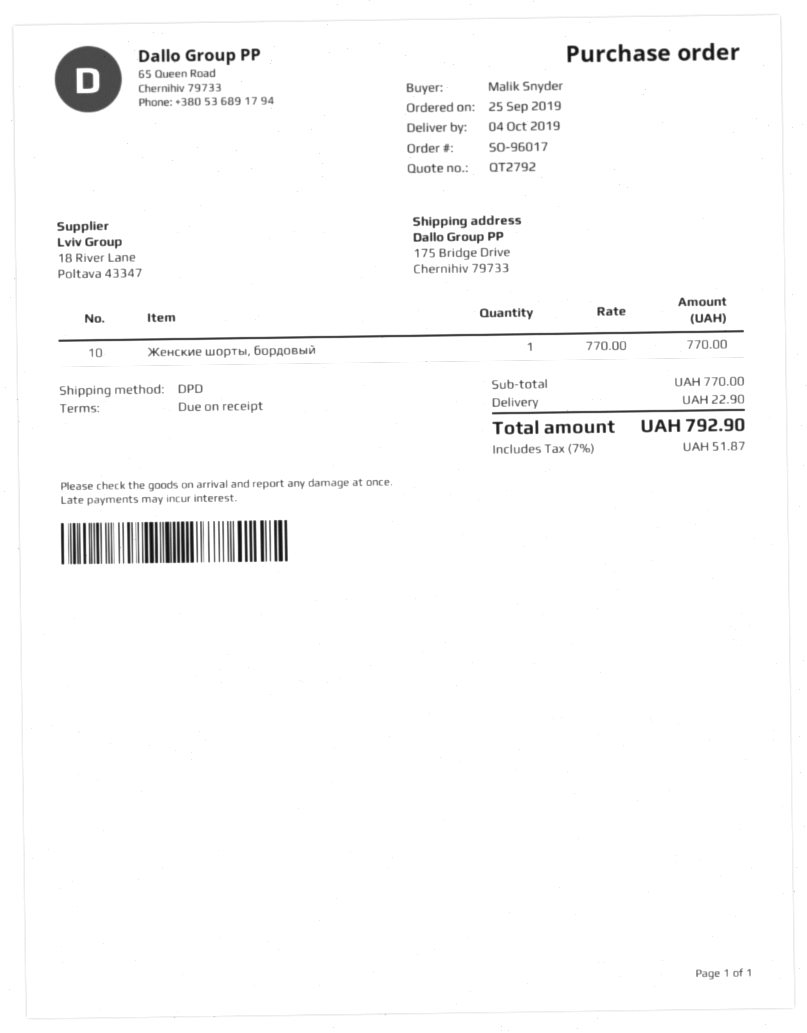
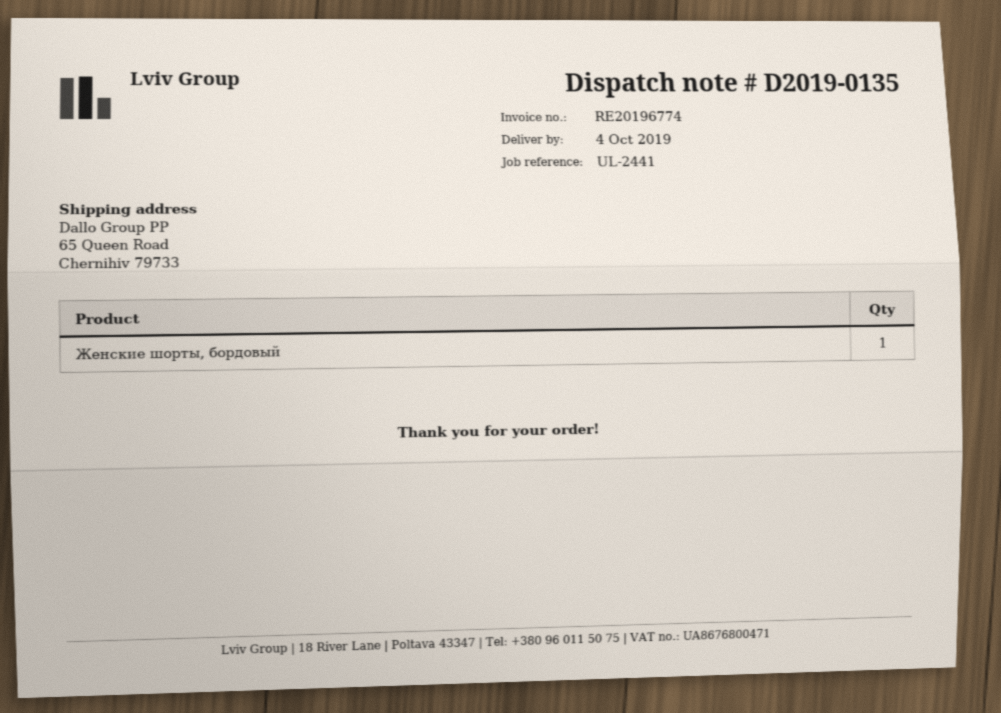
ship to: 175 Bridge Drive, Chernihiv 79733 -> 65 Queen Road, Chernihiv 79733

